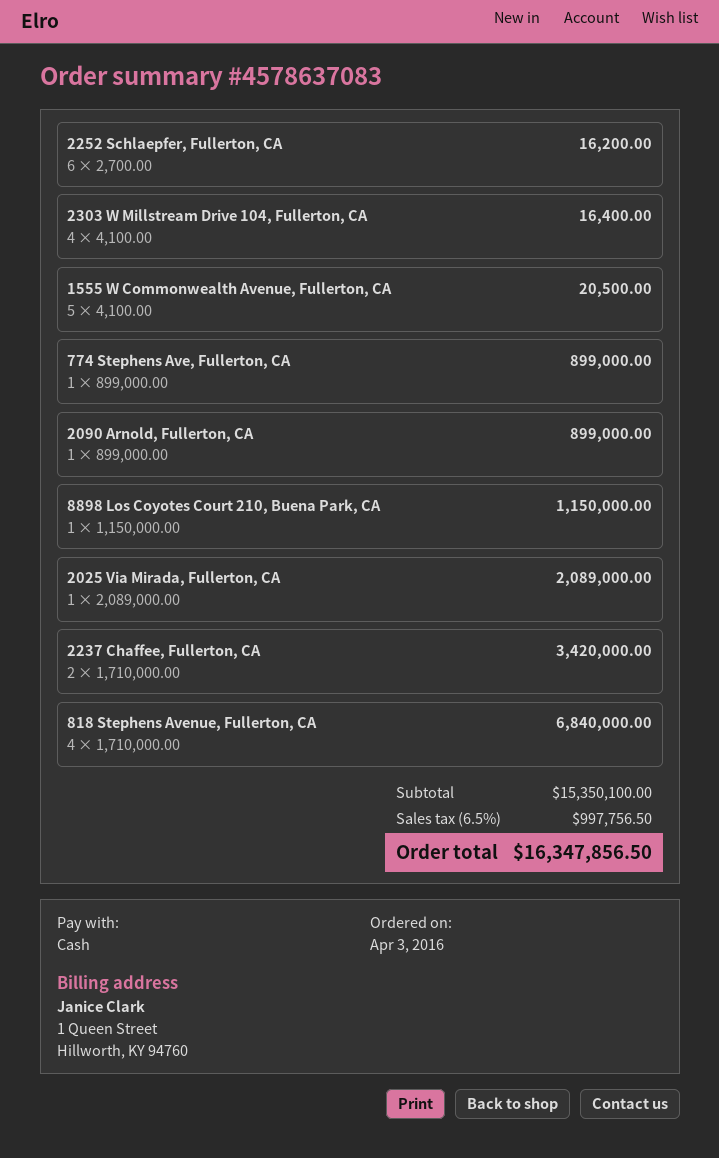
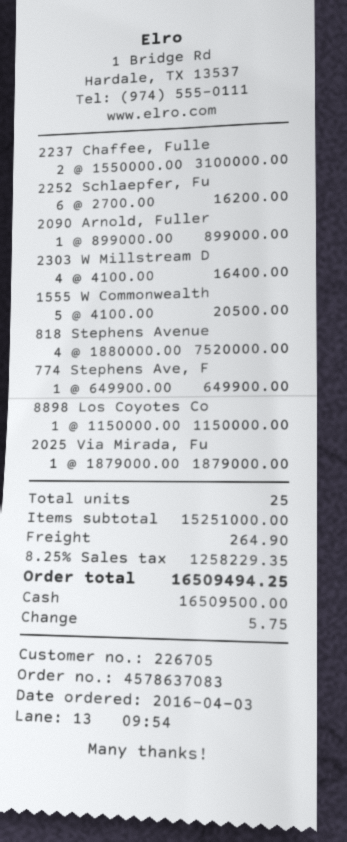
774 Stephens Ave, Fullerton, CA: 1 x 899000.00 = 899000.00 -> 1 x 649900.00 = 649900.00
2025 Via Mirada, Fullerton, CA: 1 x 2089000.00 = 2089000.00 -> 1 x 1879000.00 = 1879000.00
2237 Chaffee, Fullerton, CA: 2 x 1710000.00 = 3420000.00 -> 2 x 1550000.00 = 3100000.00
818 Stephens Avenue, Fullerton, CA: 4 x 1710000.00 = 6840000.00 -> 4 x 1880000.00 = 7520000.00
subtotal: 15350100.00 -> 15251000.00
shipping: none -> 264.90
tax: 6.5% = 997756.50 -> 8.25% = 1258229.35
total: 16347856.50 -> 16509494.25

